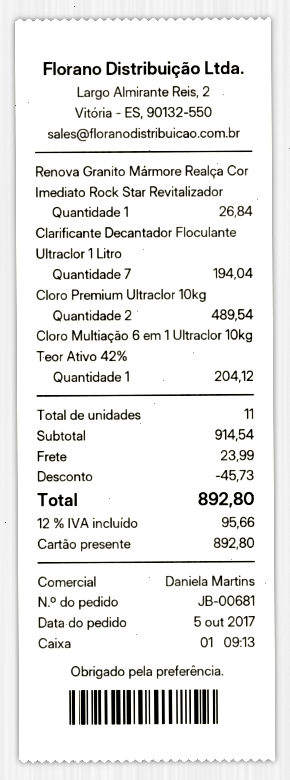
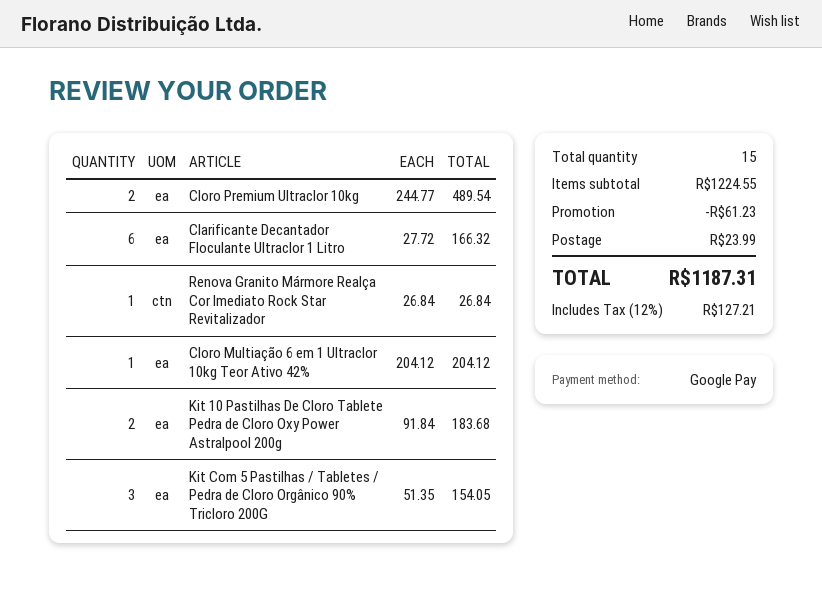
payment method: gift card -> Google Pay
Clarificante Decantador Floculante Ultraclor 1 Litro: 7 for 194.04 -> 6 for 166.32
Kit 10 Pastilhas De Cloro Tablete Pedra de Cloro Oxy Power Astralpool 200g: none -> 2 for 183.68
Kit Com 5 Pastilhas / Tabletes / Pedra de Cloro Orgânico 90% Tricloro 200G: none -> 3 for 154.05
total quantity: 11 -> 15
subtotal: 914.54 -> 1224.55
discount: 45.73 -> 61.23
tax: 12% = 95.66 -> 12% = 127.21
total: 892.80 -> 1187.31

